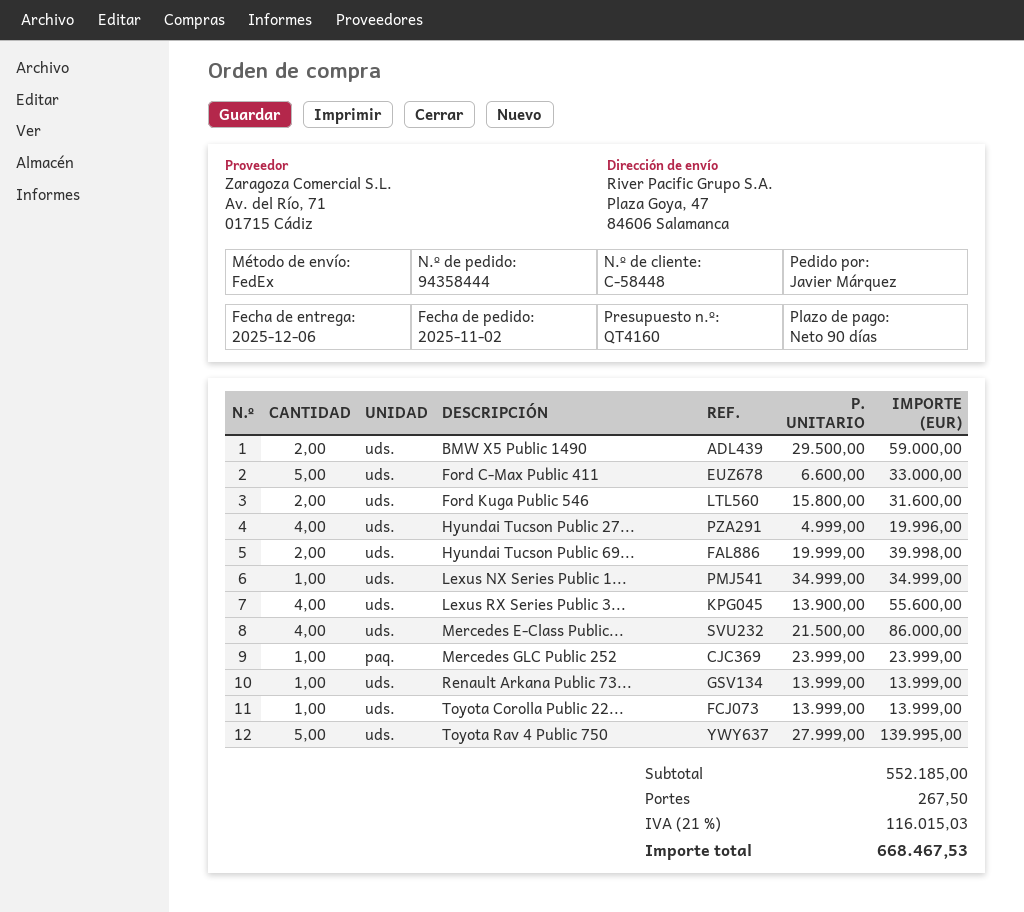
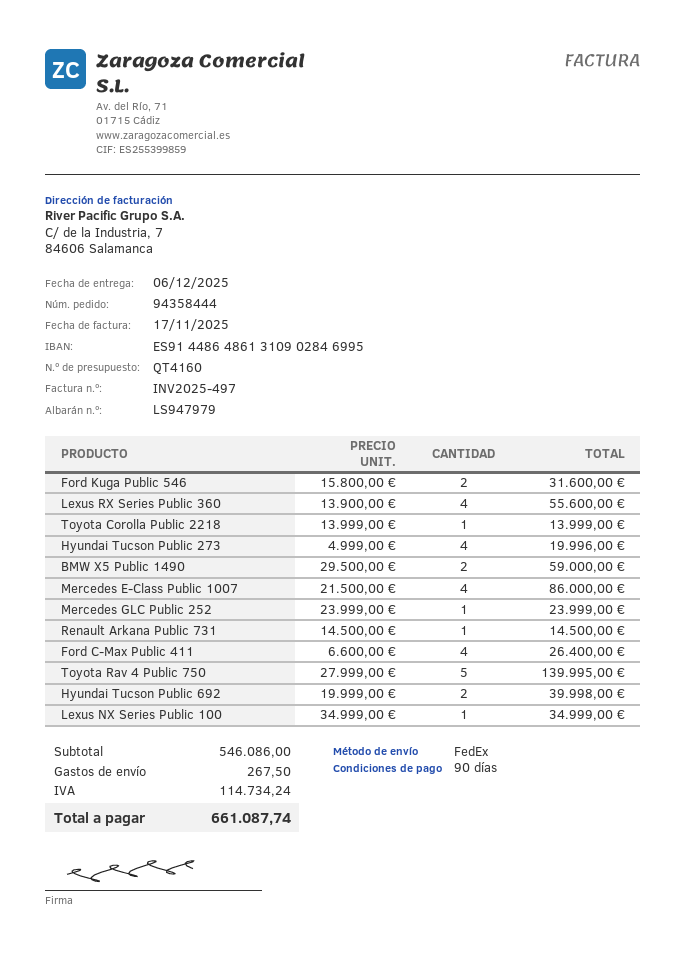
Ford C-Max Public 411: 5 x 6600.00 = 33000.00 -> 4 x 6600.00 = 26400.00
Renault Arkana Public 73...: 1 x 13999.00 = 13999.00 -> 1 x 14500.00 = 14500.00
subtotal: 552185.00 -> 546086.00
tax: 116015.03 -> 114734.24
total: 668467.53 -> 661087.74

